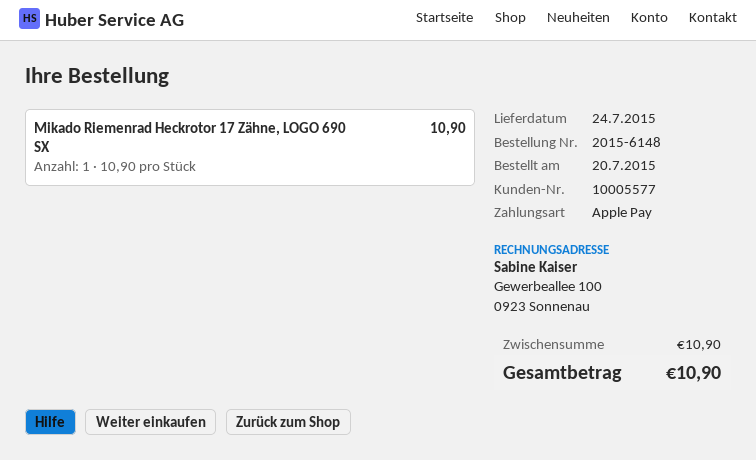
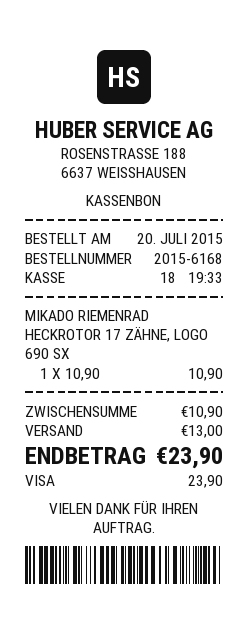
order number: 2015-6148 -> 2015-6168
payment method: Apple Pay -> Visa
shipping: none -> 13.00
total: 10.90 -> 23.90

